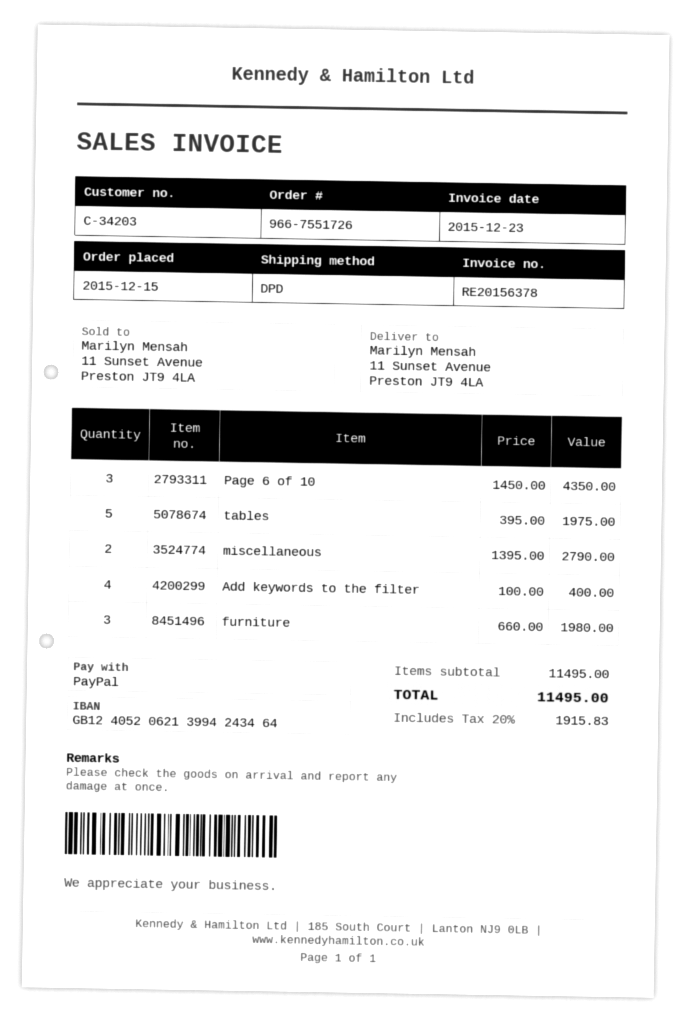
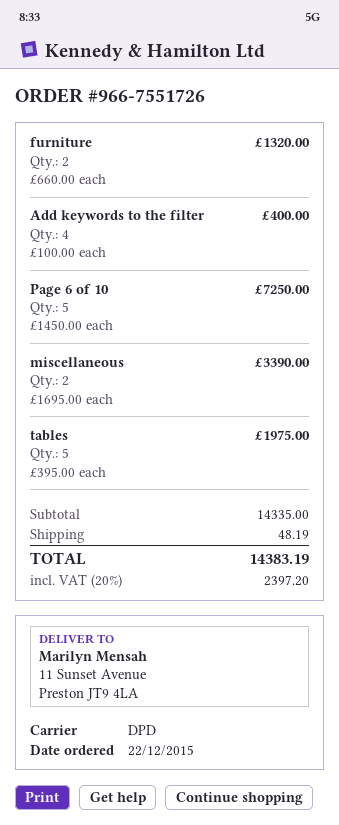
order date: 2015-12-15 -> 2015-12-22
Page 6 of 10: 3 x 1450.00 = 4350.00 -> 5 x 1450.00 = 7250.00
miscellaneous: 2 x 1395.00 = 2790.00 -> 2 x 1695.00 = 3390.00
furniture: 3 x 660.00 = 1980.00 -> 2 x 660.00 = 1320.00
subtotal: 11495.00 -> 14335.00
shipping: none -> 48.19
tax: 20% = 1915.83 -> 20% = 2397.20
total: 11495.00 -> 14383.19

